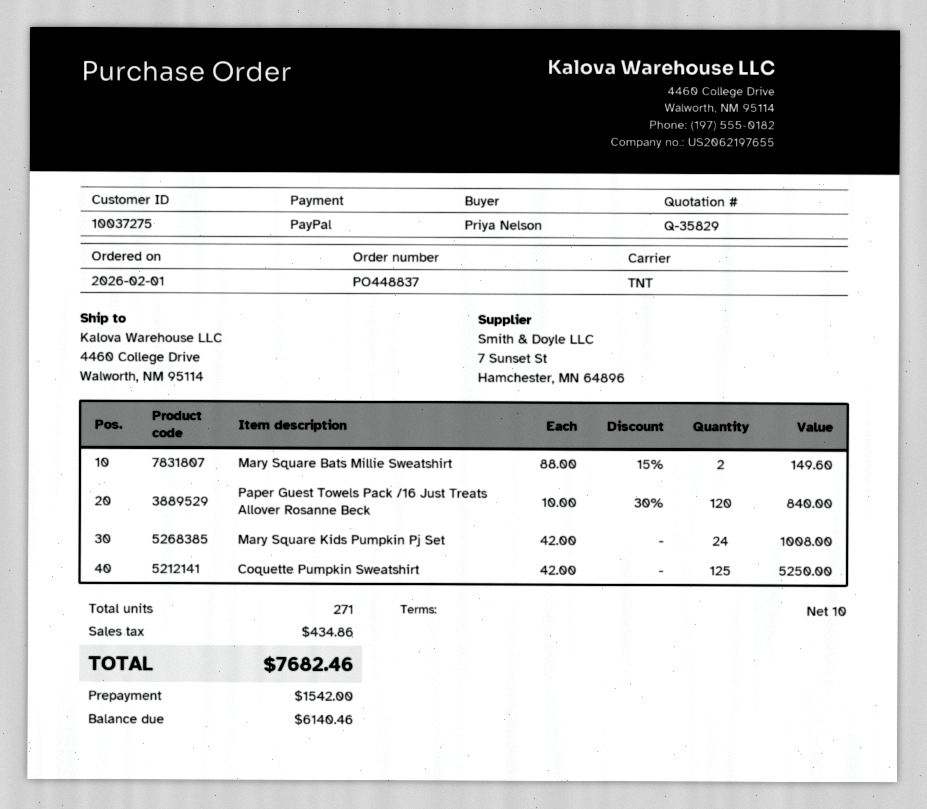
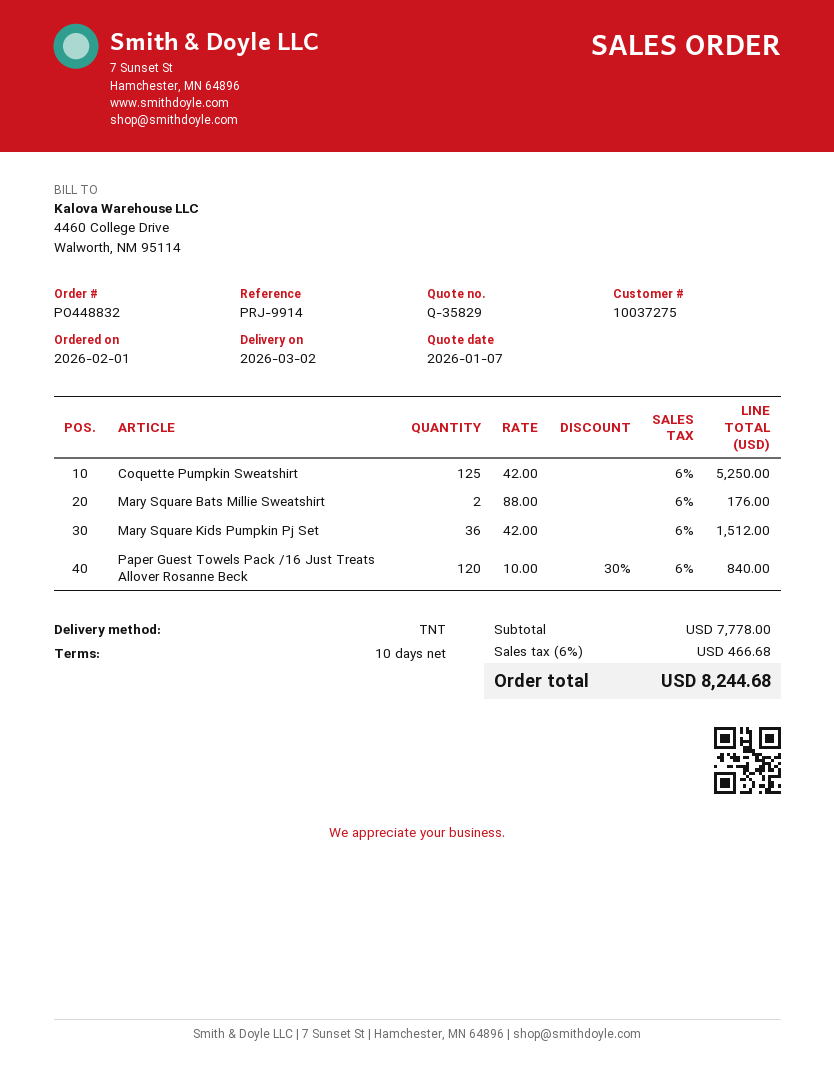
order number: PO448837 -> PO448832
Mary Square Bats Millie Sweatshirt: 2 x 88.00 - 15% = 149.60 -> 2 x 88.00 = 176.00
Mary Square Kids Pumpkin Pj Set: 24 x 42.00 = 1008.00 -> 36 x 42.00 = 1512.00
tax: 434.86 -> 466.68
total: 7682.46 -> 8244.68

